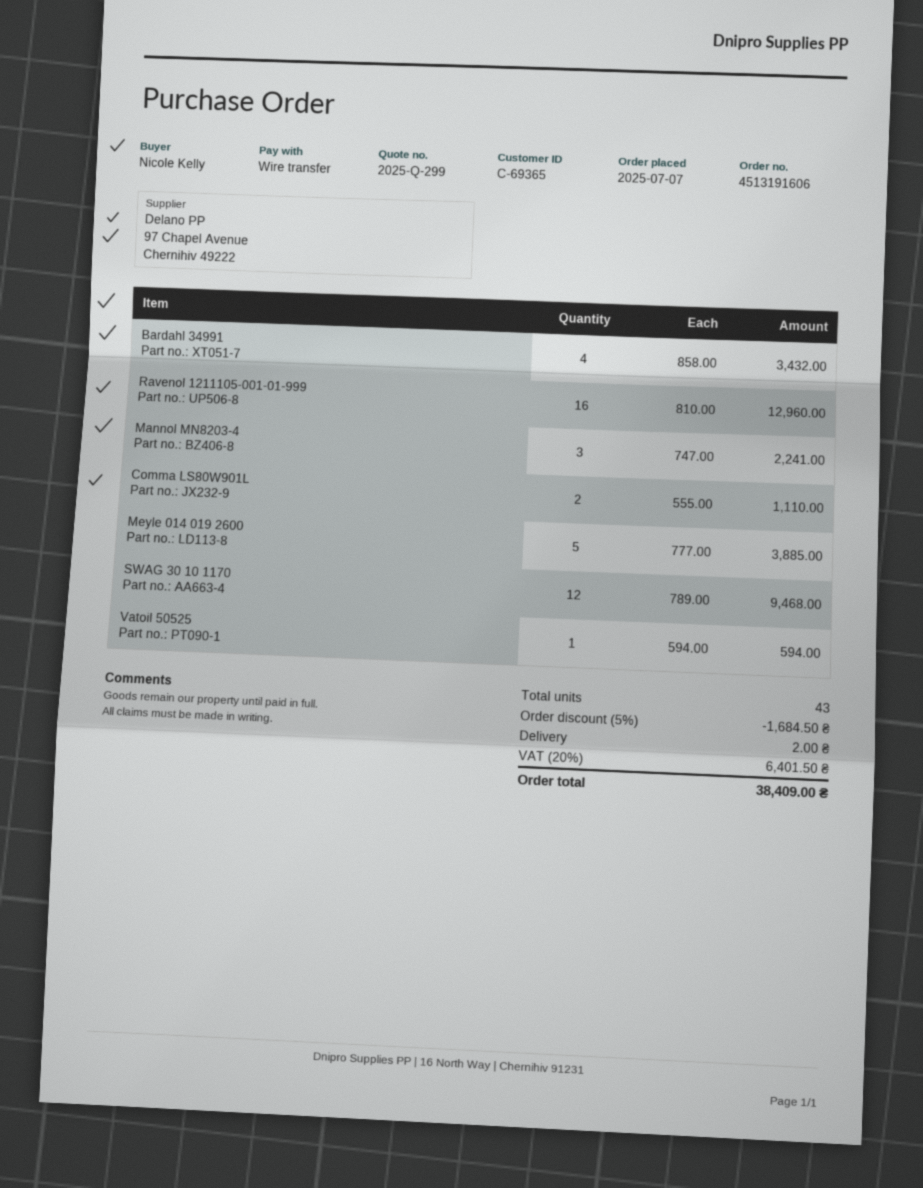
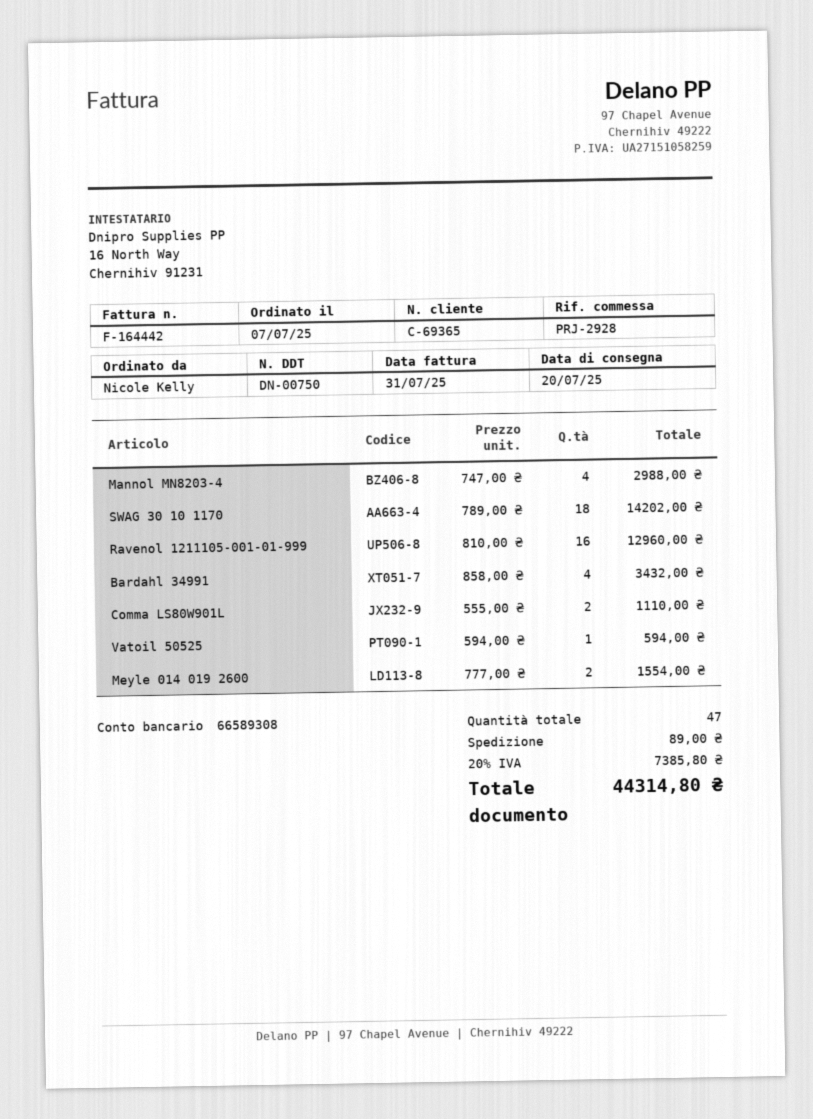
Mannol MN8203-4: 3 x 747.00 = 2241.00 -> 4 x 747.00 = 2988.00
Meyle 014 019 2600: 5 x 777.00 = 3885.00 -> 2 x 777.00 = 1554.00
SWAG 30 10 1170: 12 x 789.00 = 9468.00 -> 18 x 789.00 = 14202.00
total quantity: 43 -> 47
discount: 5% = 1684.50 -> none
shipping: 2.00 -> 89.00
tax: 20% = 6401.50 -> 20% = 7385.80
total: 38409.00 -> 44314.80

